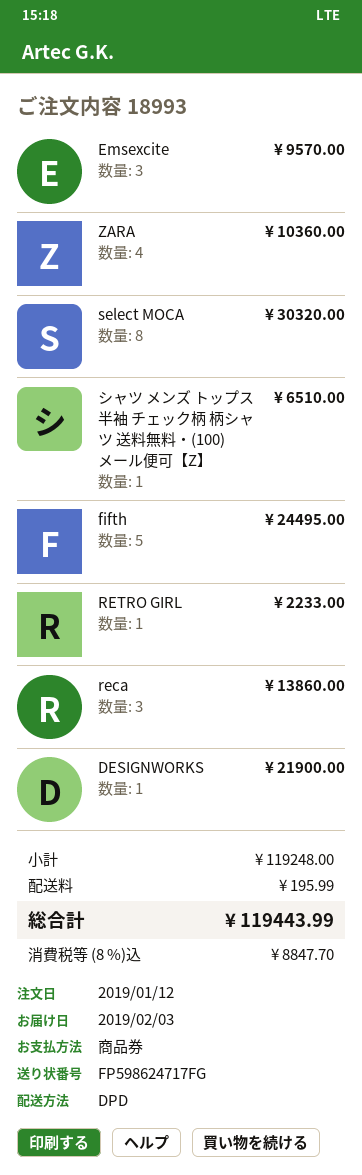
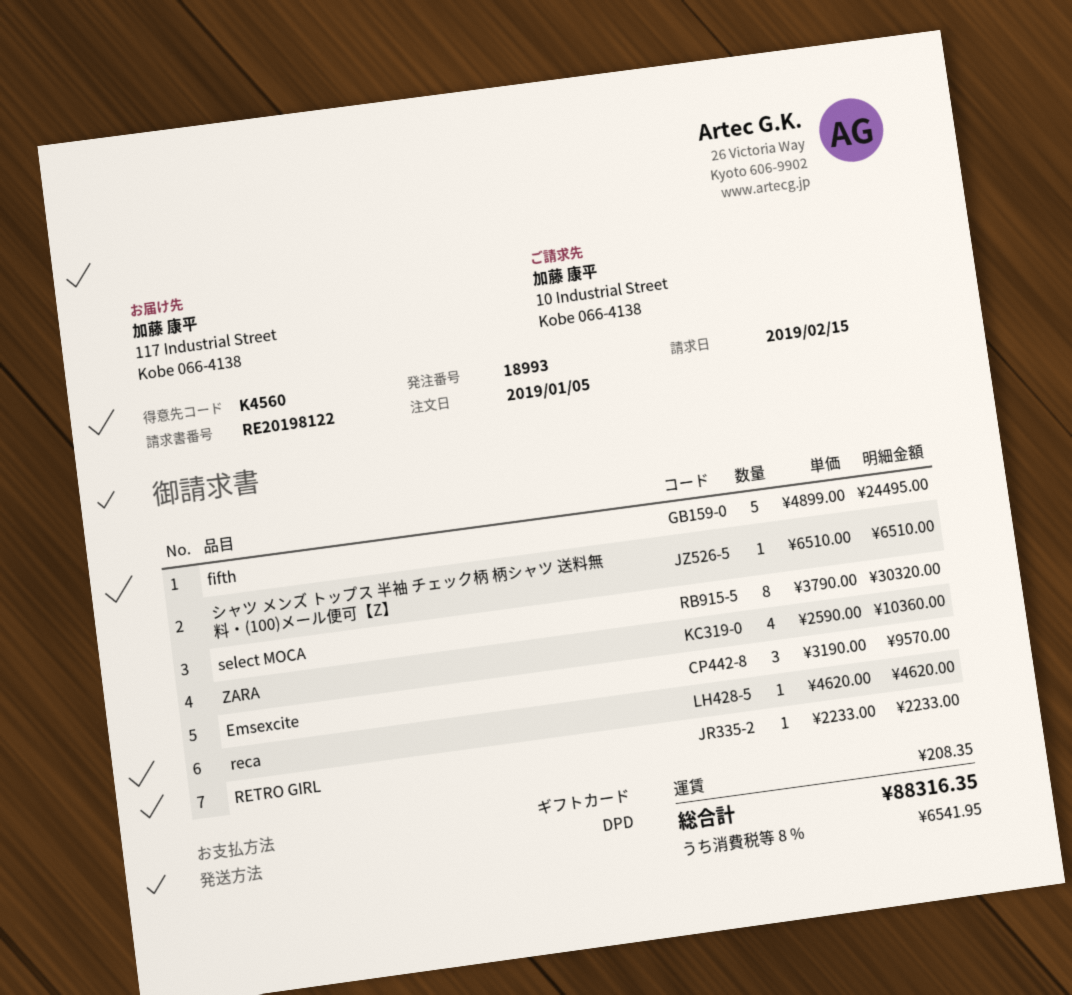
order date: 2019-01-12 -> 2019-01-05
reca: 3 for 13860.00 -> 1 for 4620.00
DESIGNWORKS: 1 for 21900.00 -> none
shipping: 195.99 -> 208.35
tax: 8% = 8847.70 -> 8% = 6541.95
total: 119443.99 -> 88316.35

